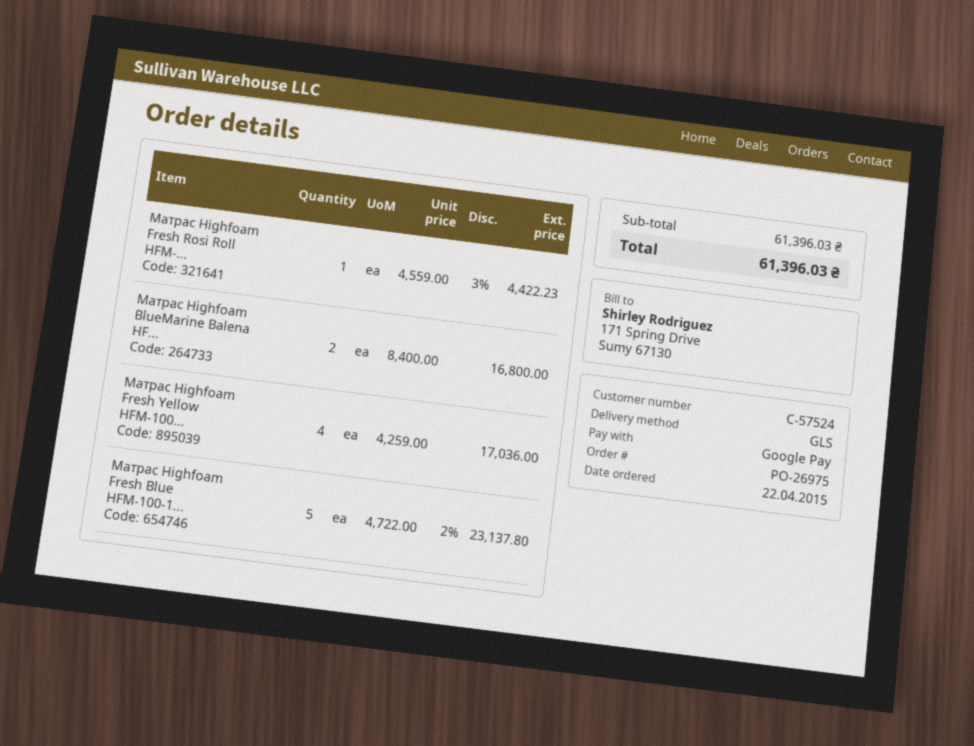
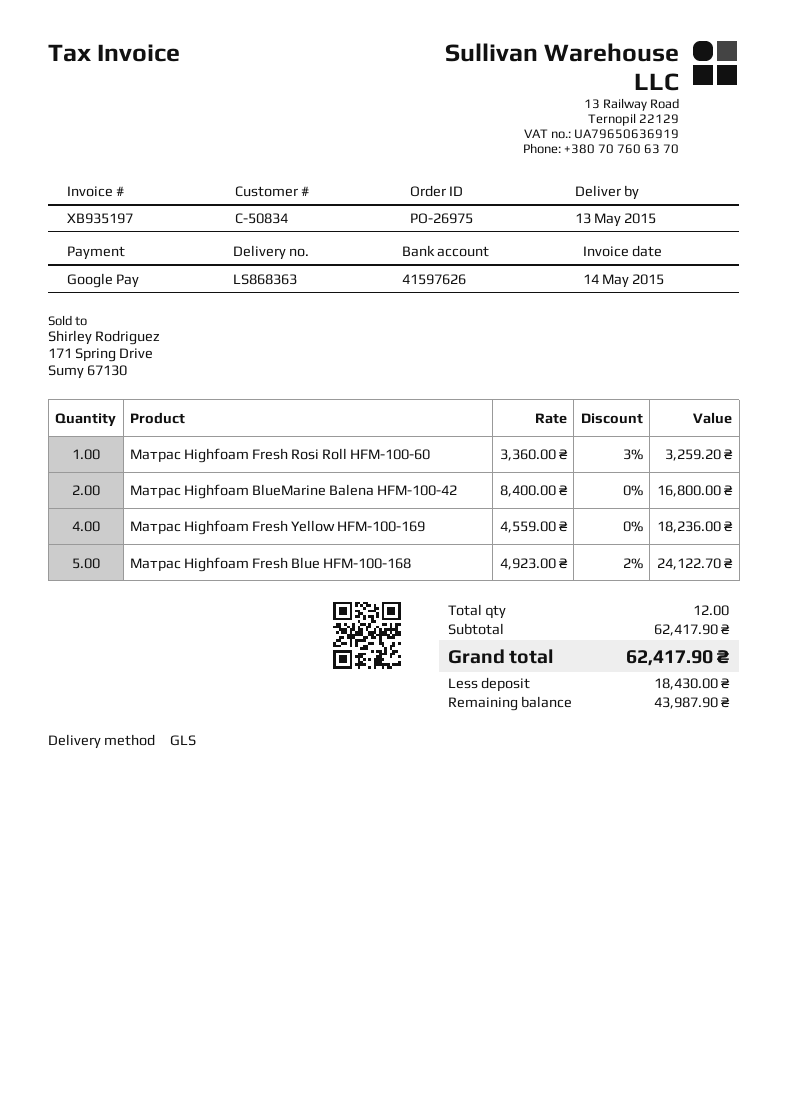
customer number: C-57524 -> C-50834
Матрас Highfoam Fresh Rosi Roll HFM-...: 1 x 4559.00 - 3% = 4422.23 -> 1 x 3360.00 - 3% = 3259.20
Матрас Highfoam Fresh Yellow HFM-100...: 4 x 4259.00 = 17036.00 -> 4 x 4559.00 = 18236.00
Матрас Highfoam Fresh Blue HFM-100-1...: 5 x 4722.00 - 2% = 23137.80 -> 5 x 4923.00 - 2% = 24122.70
subtotal: 61396.03 -> 62417.90
total: 61396.03 -> 62417.90

